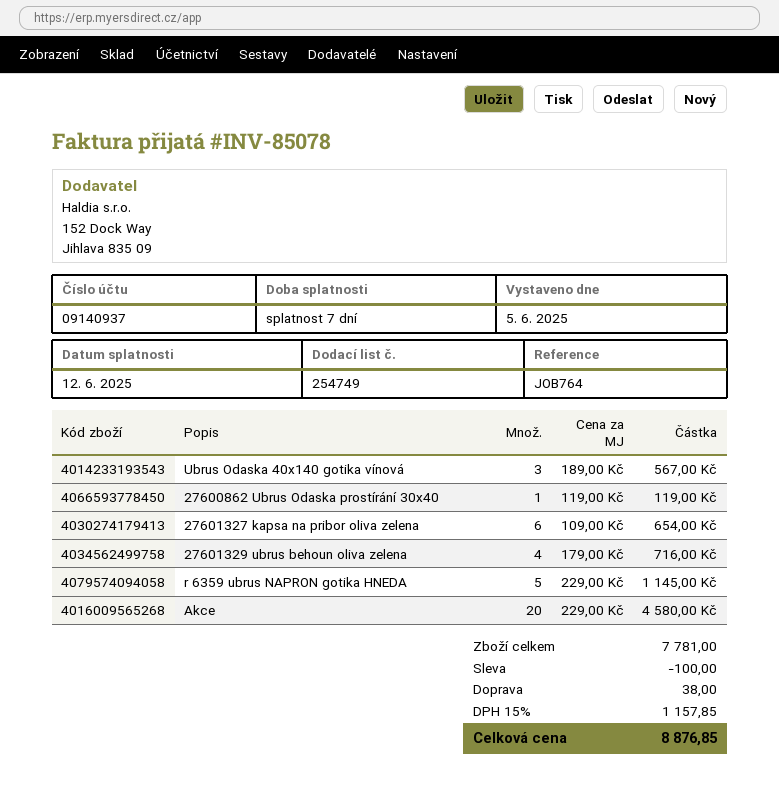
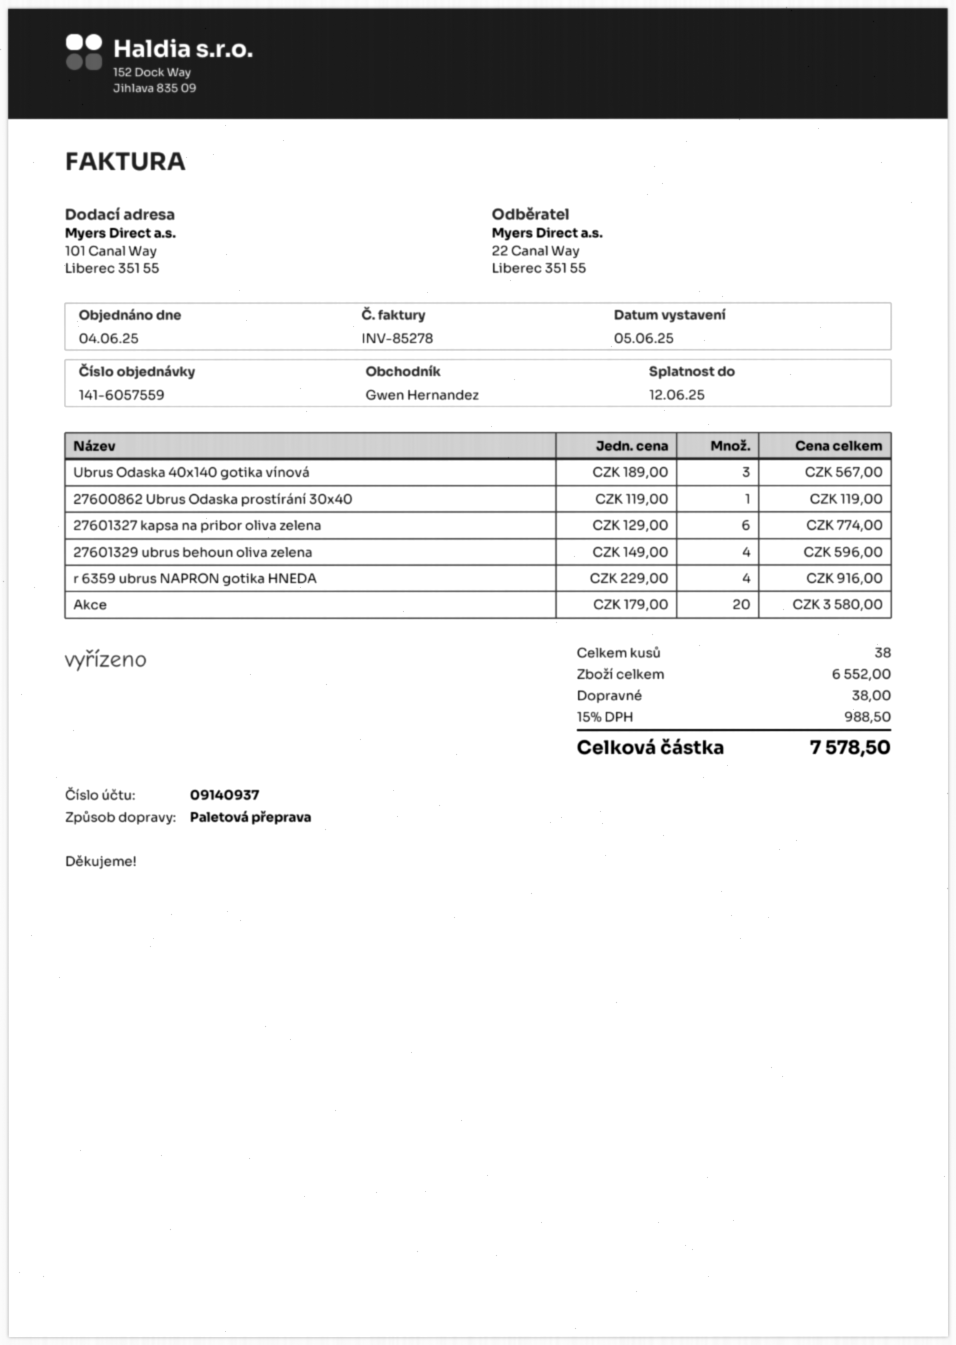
invoice number: INV-85078 -> INV-85278
27601327 kapsa na pribor oliva zelena: 6 x 109.00 = 654.00 -> 6 x 129.00 = 774.00
27601329 ubrus behoun oliva zelena: 4 x 179.00 = 716.00 -> 4 x 149.00 = 596.00
r 6359 ubrus NAPRON gotika HNEDA: 5 x 229.00 = 1145.00 -> 4 x 229.00 = 916.00
Akce: 20 x 229.00 = 4580.00 -> 20 x 179.00 = 3580.00
subtotal: 7781.00 -> 6552.00
discount: 100.00 -> none
tax: 15% = 1157.85 -> 15% = 988.50
total: 8876.85 -> 7578.50

